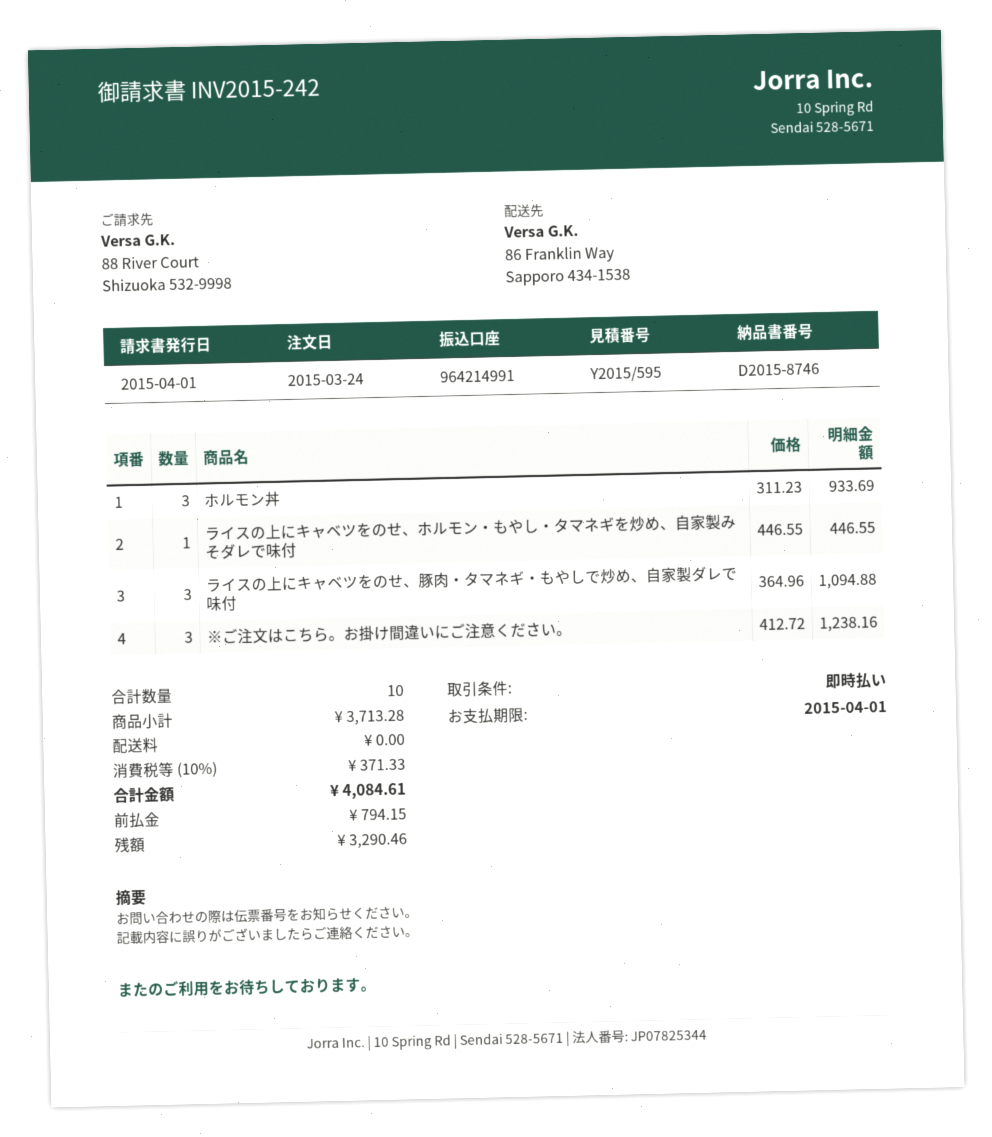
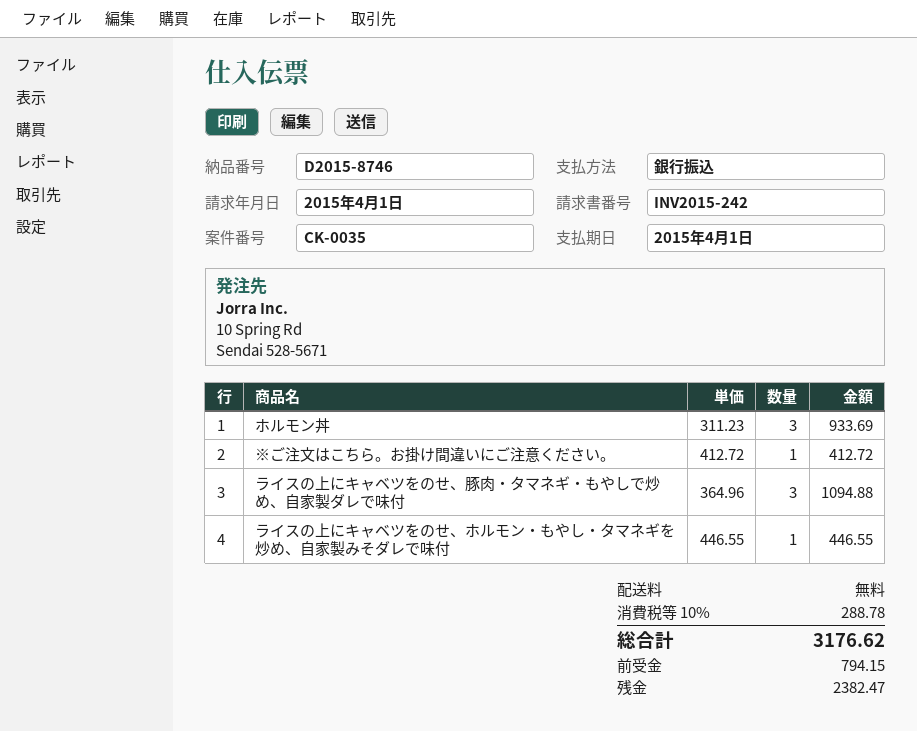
※ご注文はこちら。お掛け間違いにご注意ください。: 3 x 412.72 = 1238.16 -> 1 x 412.72 = 412.72
tax: 10% = 371.33 -> 10% = 288.78
total: 4084.61 -> 3176.62
balance: 3290.46 -> 2382.47

